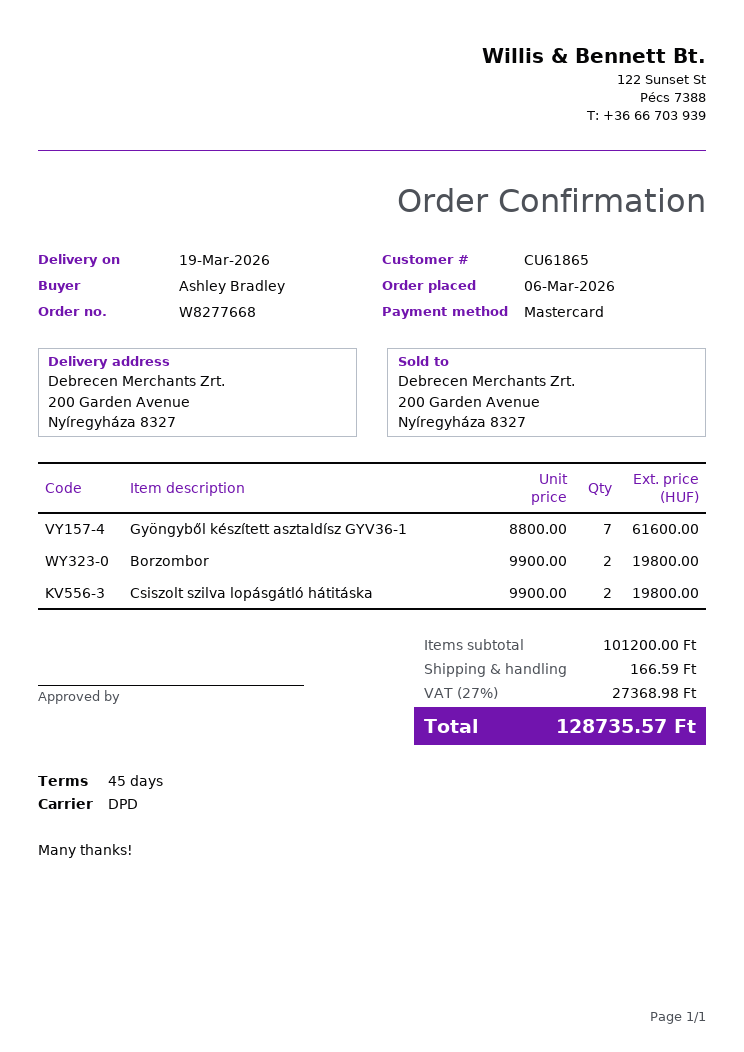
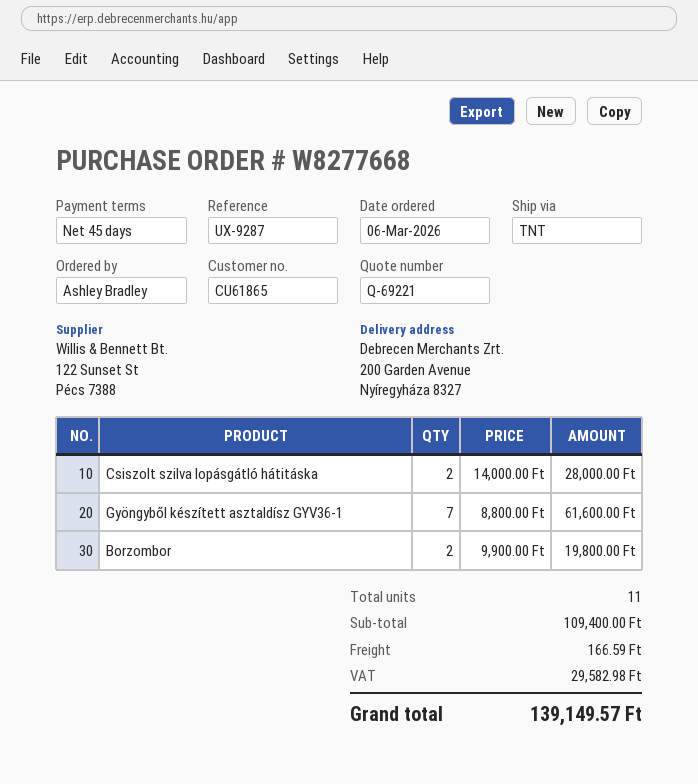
shipping method: DPD -> TNT
Csiszolt szilva lopásgátló hátitáska: 2 x 9900.00 = 19800.00 -> 2 x 14000.00 = 28000.00
subtotal: 101200.00 -> 109400.00
tax: 27368.98 -> 29582.98
total: 128735.57 -> 139149.57

